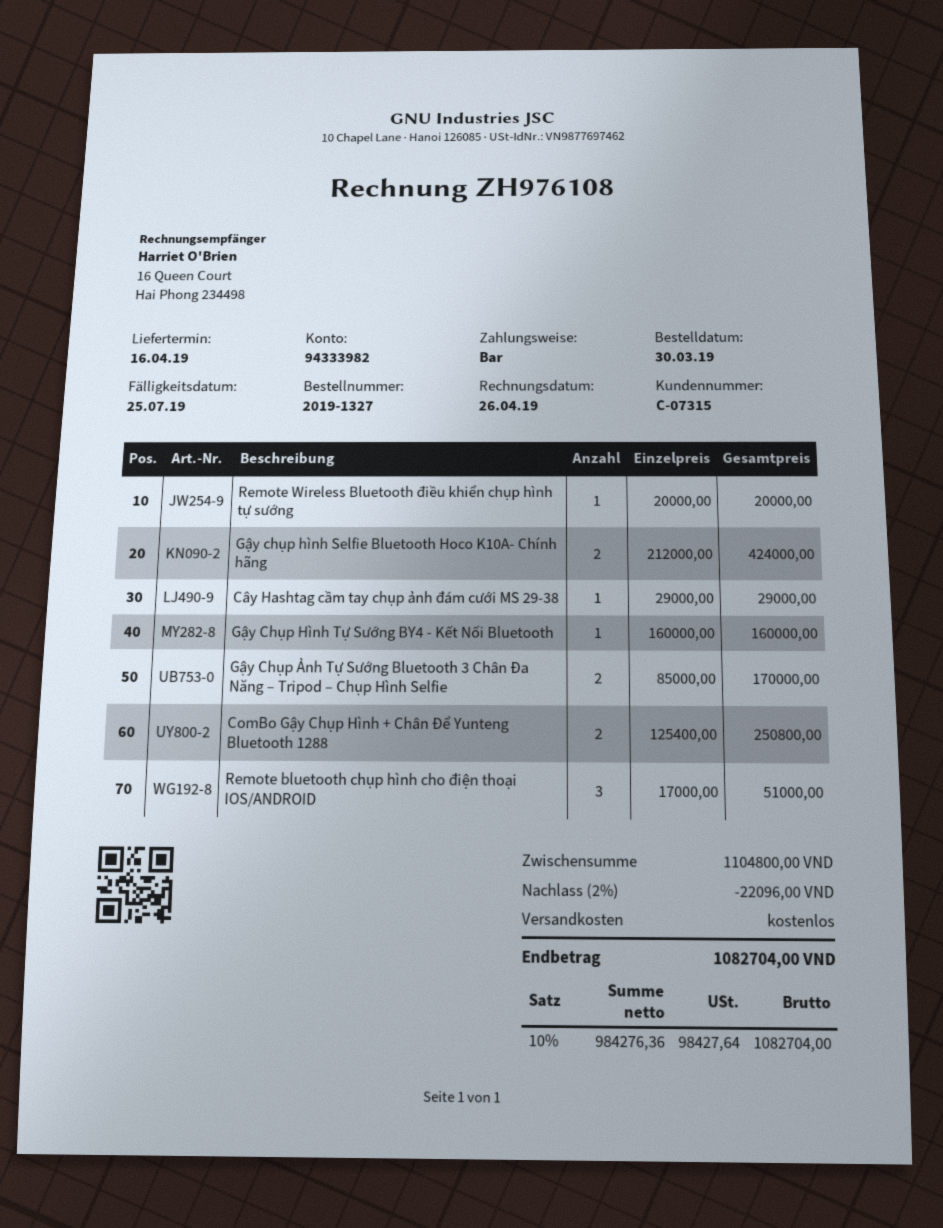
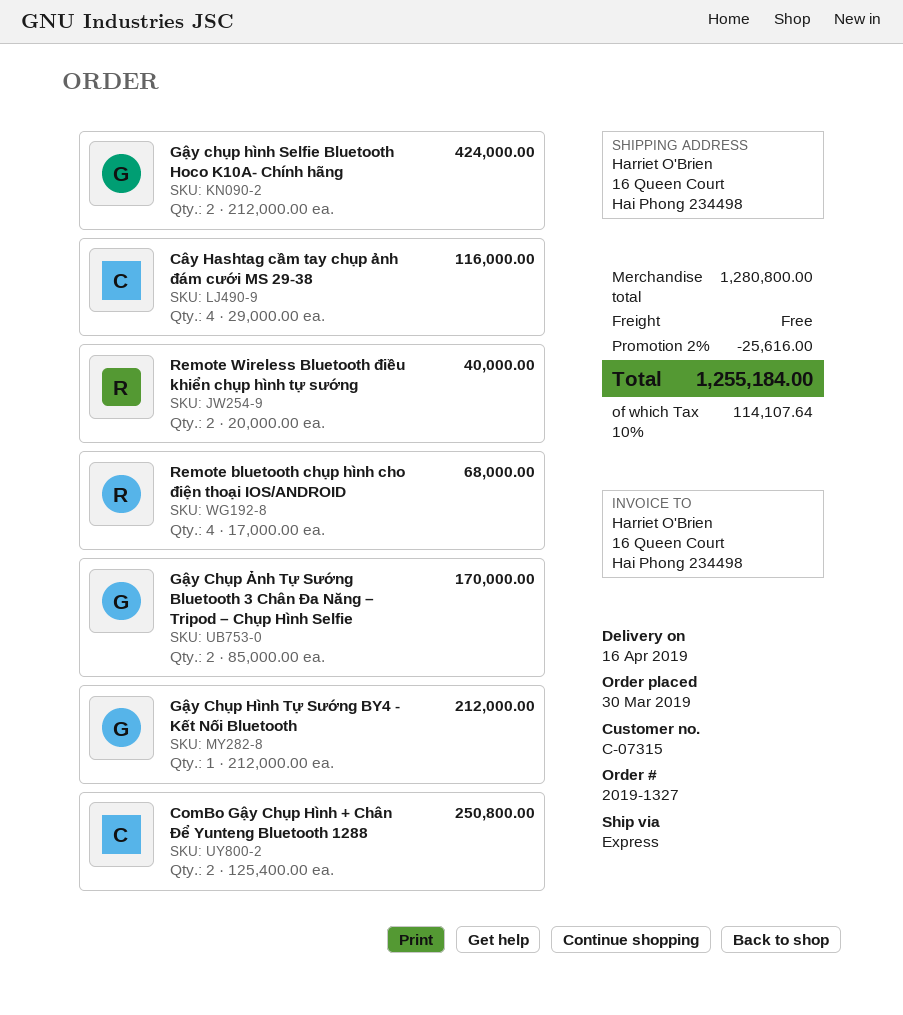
Remote Wireless Bluetooth điều khiển chụp hình tự sướng: 1 x 20000.00 = 20000.00 -> 2 x 20000.00 = 40000.00
Cây Hashtag cầm tay chụp ảnh đám cưới MS 29-38: 1 x 29000.00 = 29000.00 -> 4 x 29000.00 = 116000.00
Gậy Chụp Hình Tự Sướng BY4 - Kết Nối Bluetooth: 1 x 160000.00 = 160000.00 -> 1 x 212000.00 = 212000.00
Remote bluetooth chụp hình cho điện thoại IOS/ANDROID: 3 x 17000.00 = 51000.00 -> 4 x 17000.00 = 68000.00
subtotal: 1104800.00 -> 1280800.00
discount: 2% = 22096.00 -> 2% = 25616.00
tax: 10% = 98427.64 -> 10% = 114107.64
total: 1082704.00 -> 1255184.00

